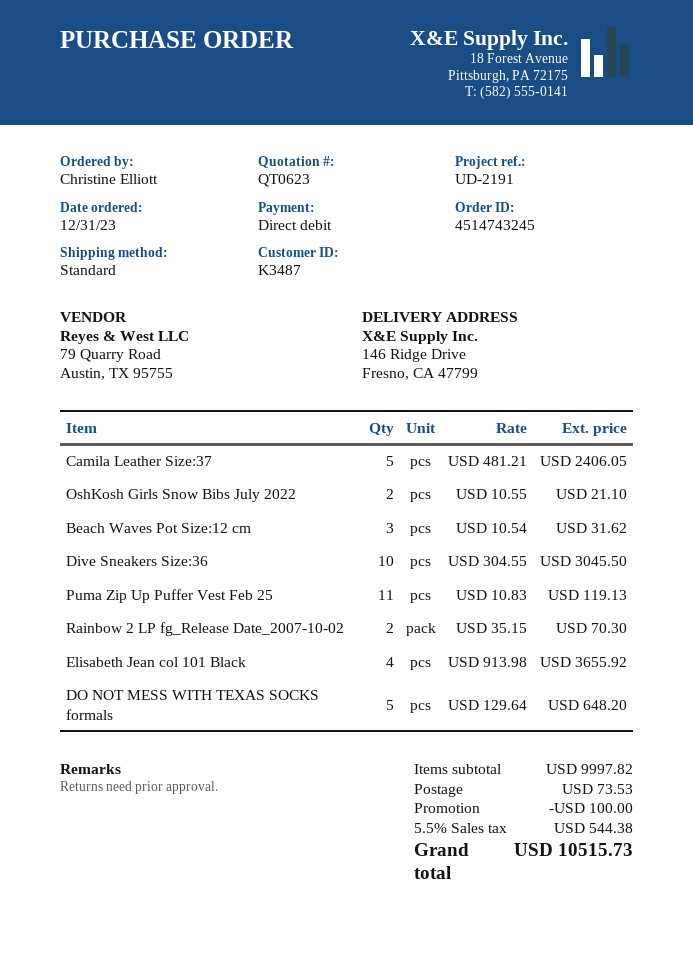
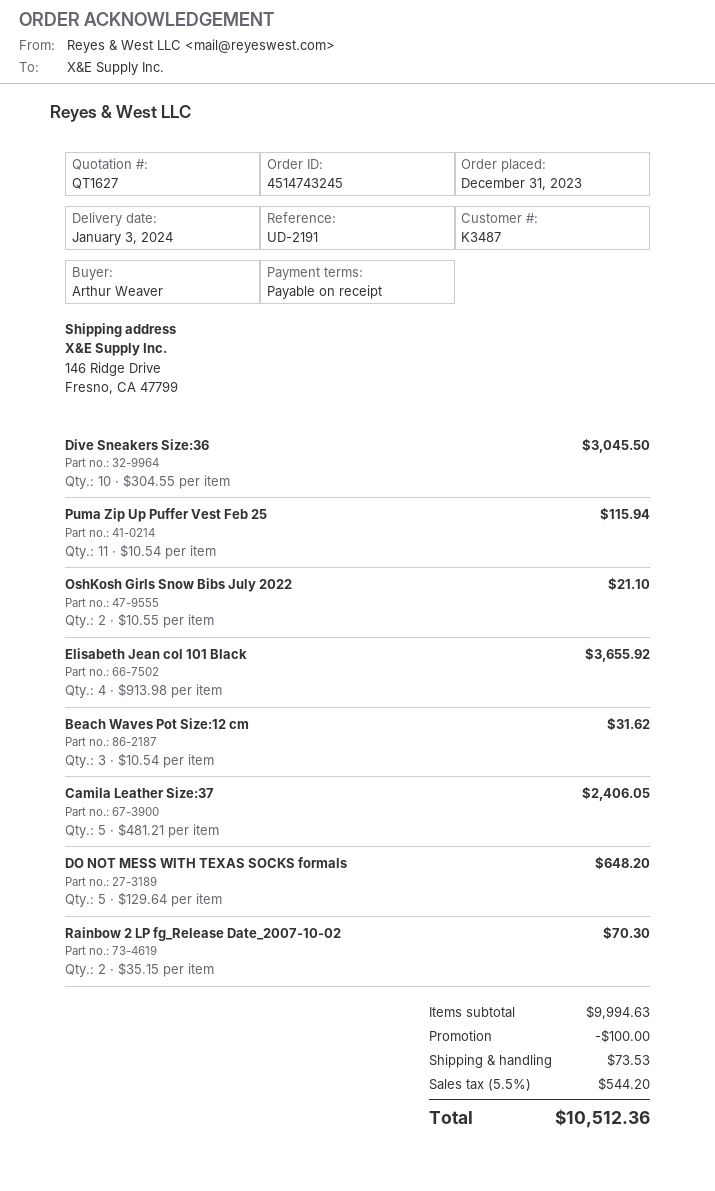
quote number: QT0623 -> QT1627
ordered by: Christine Elliott -> Arthur Weaver
Puma Zip Up Puffer Vest Feb 25: 11 x 10.83 = 119.13 -> 11 x 10.54 = 115.94
subtotal: 9997.82 -> 9994.63
tax: 5.5% = 544.38 -> 5.5% = 544.20
total: 10515.73 -> 10512.36

